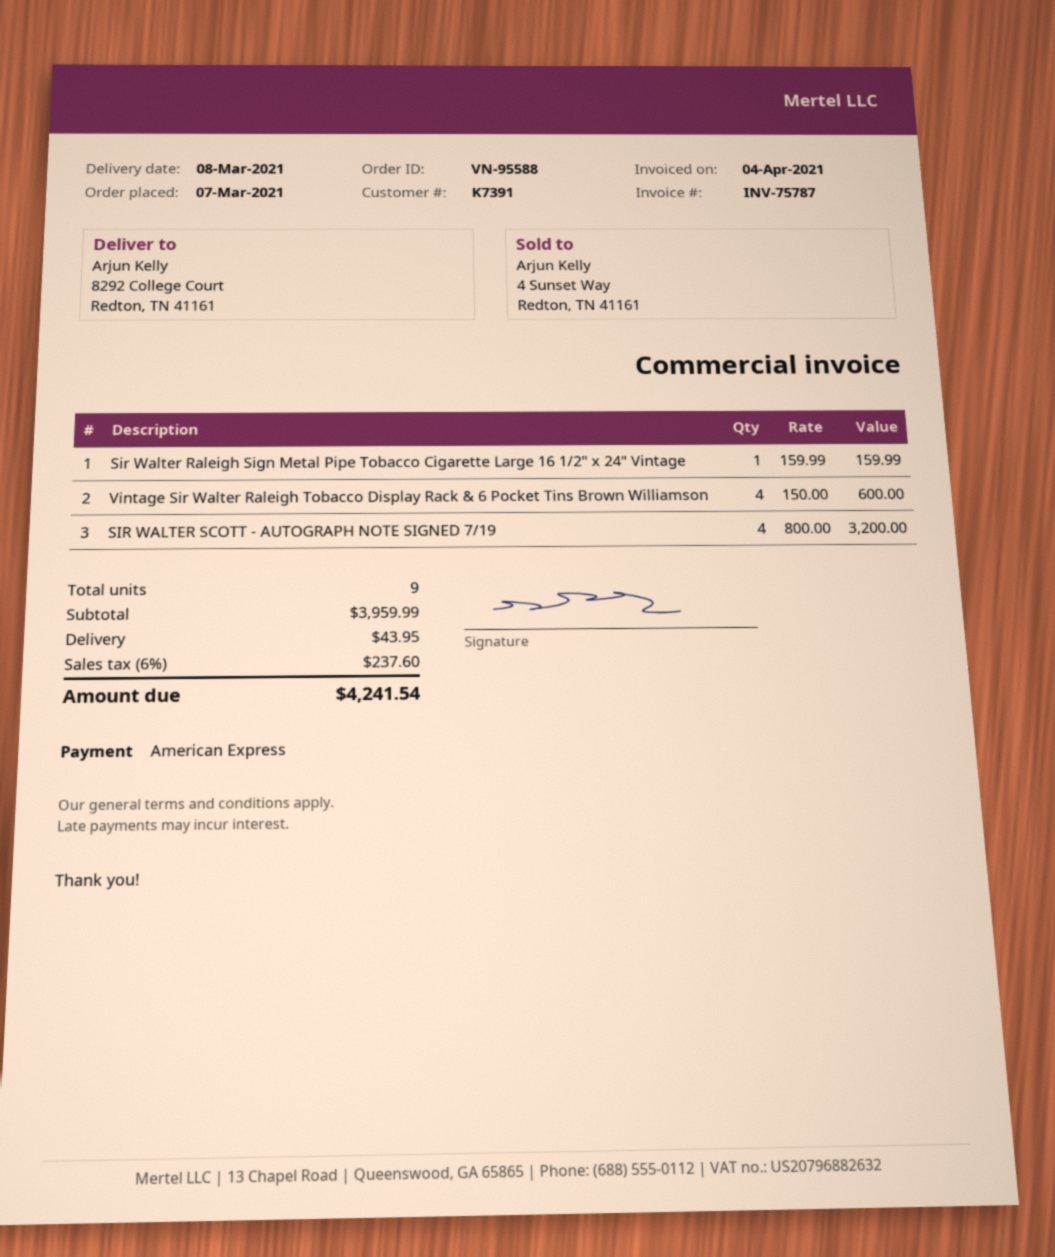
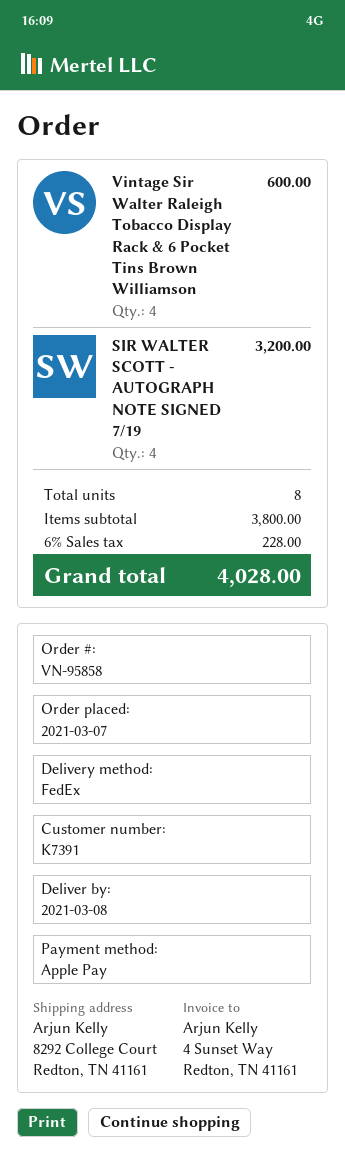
order number: VN-95588 -> VN-95858
payment method: American Express -> Apple Pay
Sir Walter Raleigh Sign Metal Pipe Tobacco Cigarette Large 16 1/2" x 24" Vintage: 1 for 159.99 -> none
total quantity: 9 -> 8
subtotal: 3959.99 -> 3800.00
shipping: 43.95 -> none
tax: 6% = 237.60 -> 6% = 228.00
total: 4241.54 -> 4028.00

